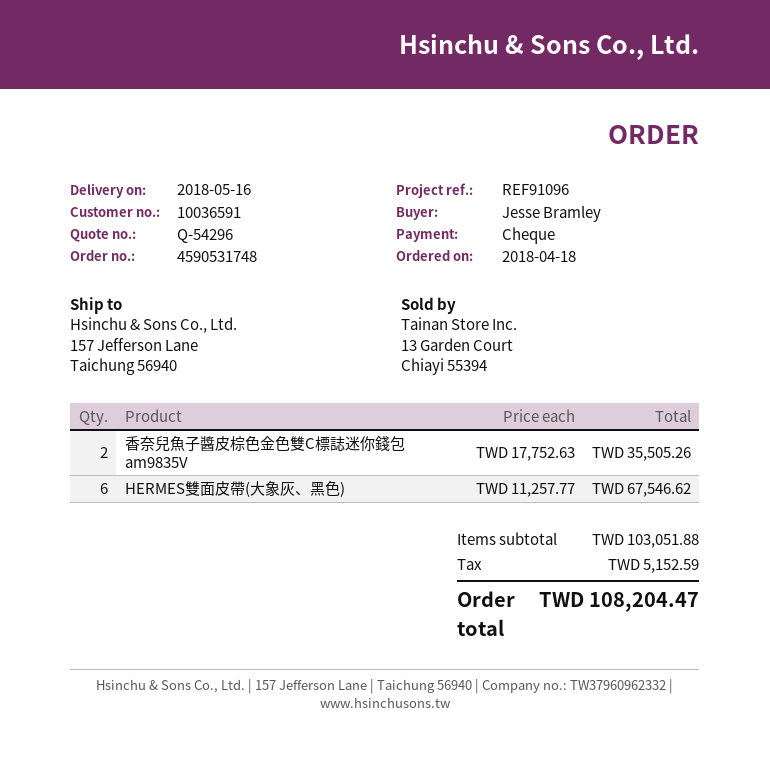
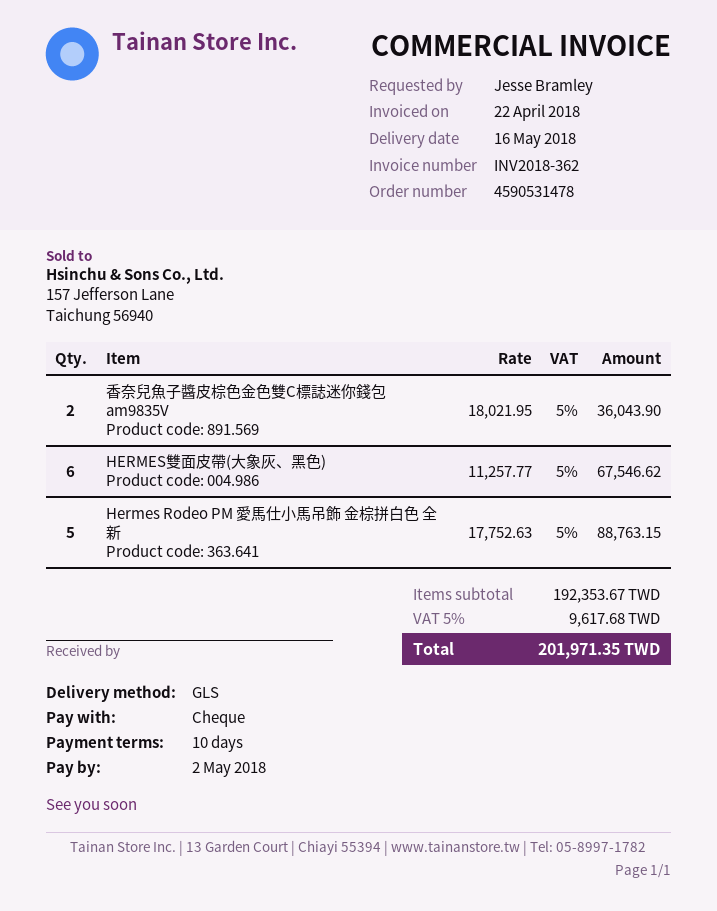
order number: 4590531748 -> 4590531478
香奈兒魚子醬皮棕色金色雙C標誌迷你錢包 am9835V: 2 x 17752.63 = 35505.26 -> 2 x 18021.95 = 36043.90
Hermes Rodeo PM 愛馬仕小馬吊飾 金棕拼白色 全新: none -> 5 x 17752.63 = 88763.15
subtotal: 103051.88 -> 192353.67
tax: 5152.59 -> 9617.68
total: 108204.47 -> 201971.35

